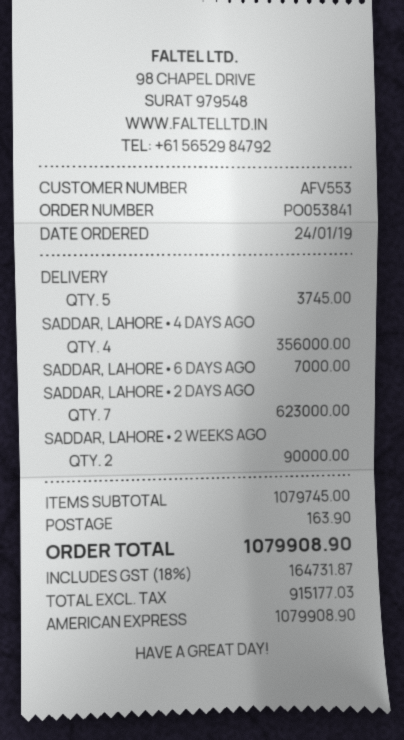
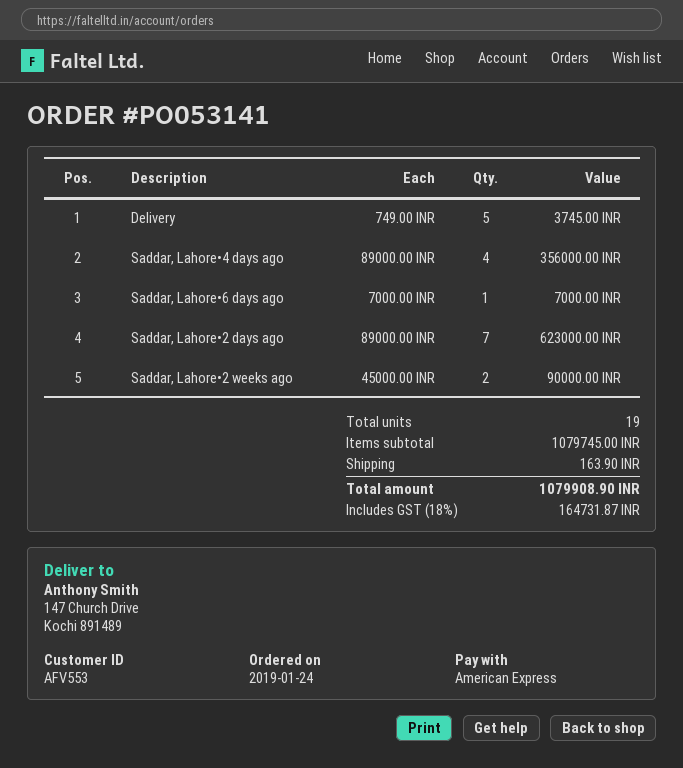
order number: PO053841 -> PO053141

